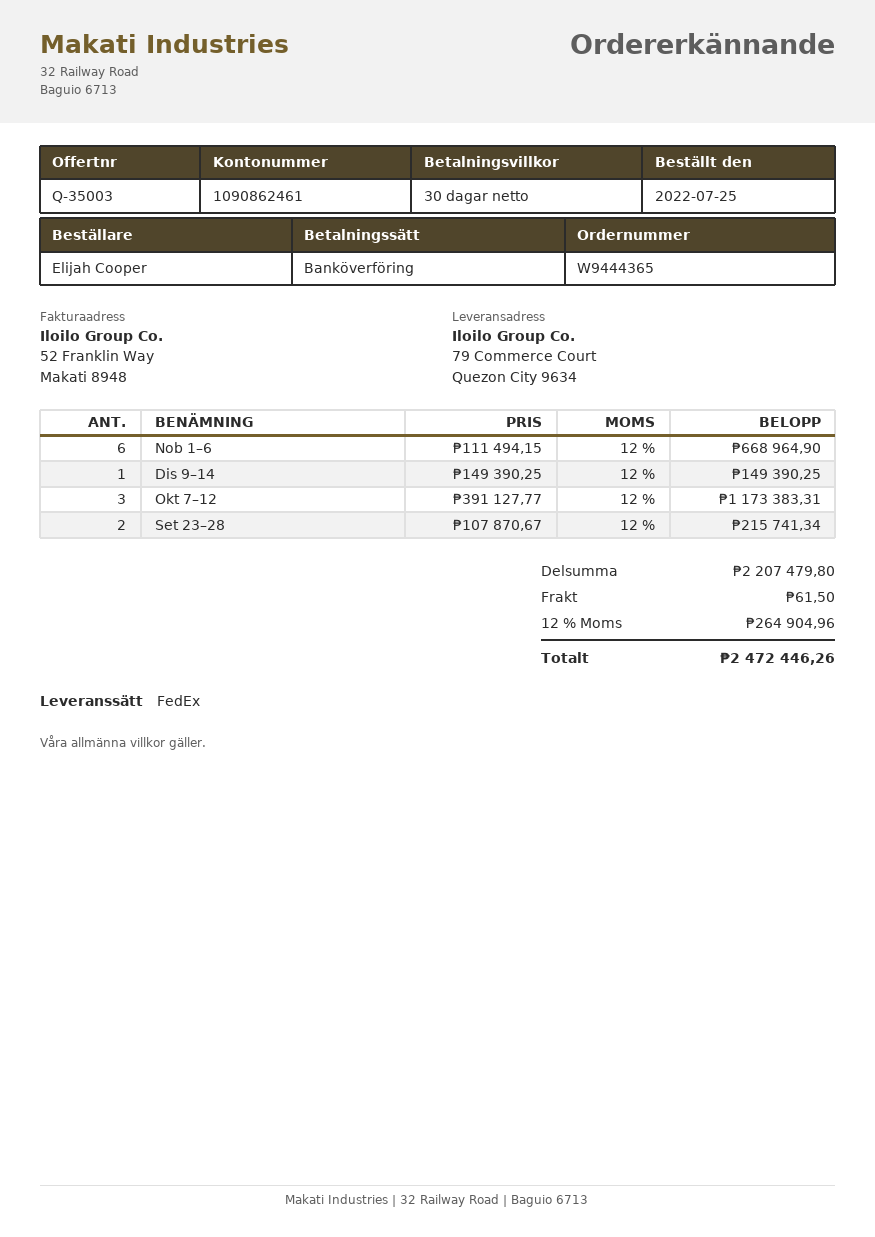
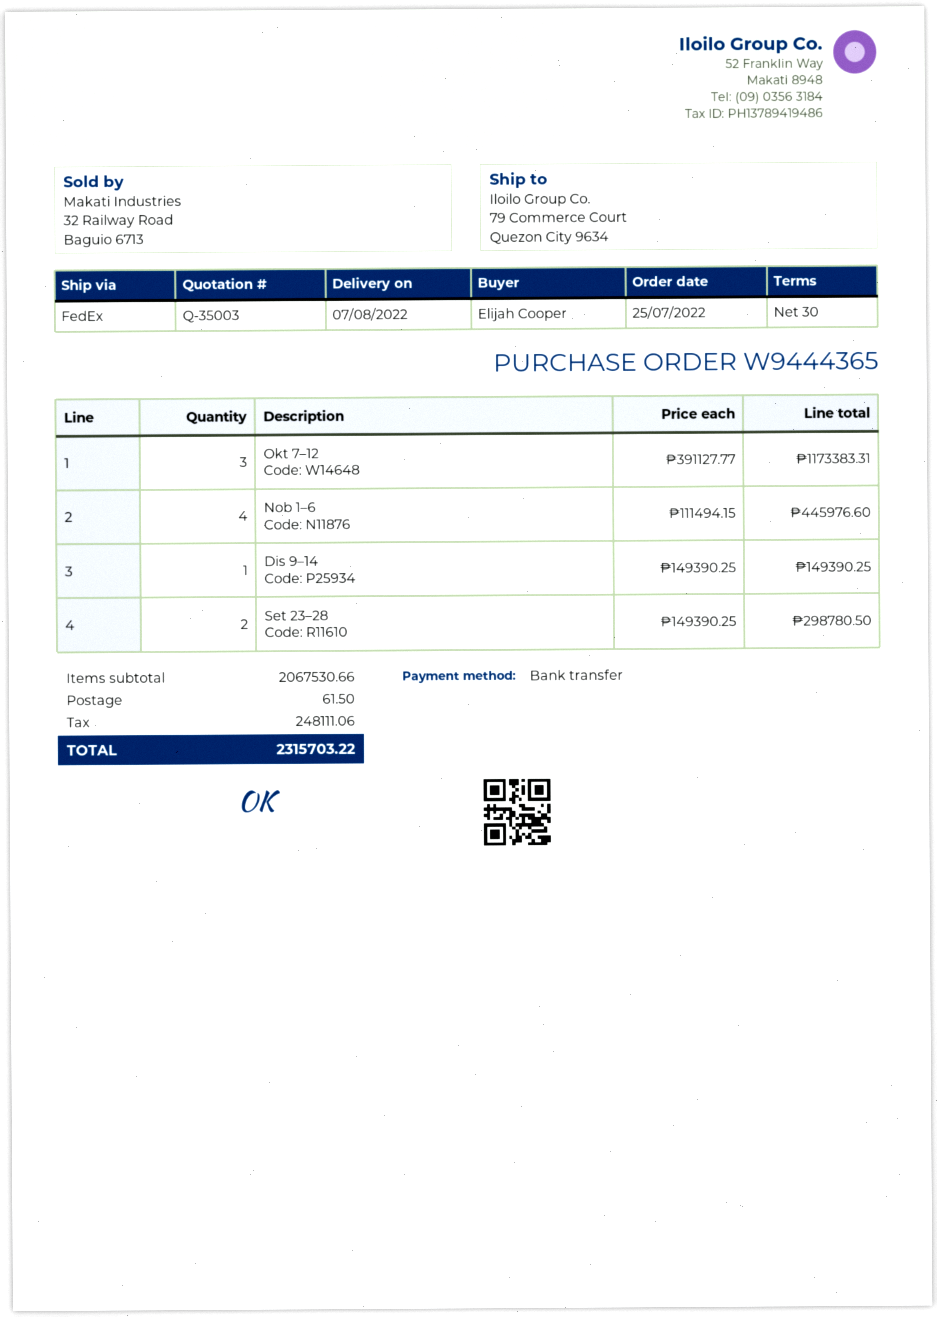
Nob 1–6: 6 x 111494.15 = 668964.90 -> 4 x 111494.15 = 445976.60
Set 23–28: 2 x 107870.67 = 215741.34 -> 2 x 149390.25 = 298780.50
subtotal: 2207479.80 -> 2067530.66
tax: 264904.96 -> 248111.06
total: 2472446.26 -> 2315703.22

